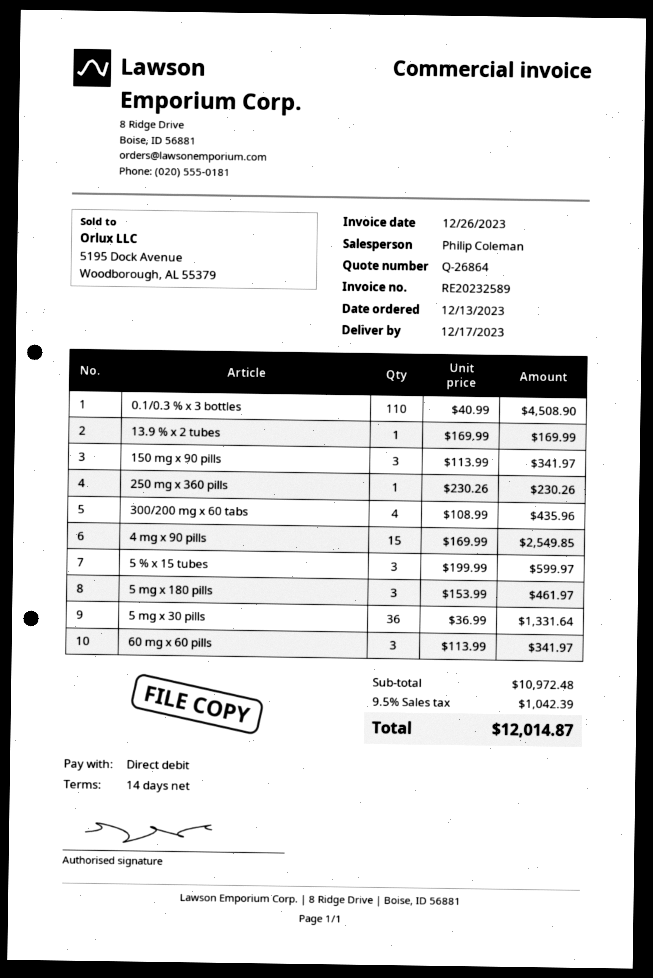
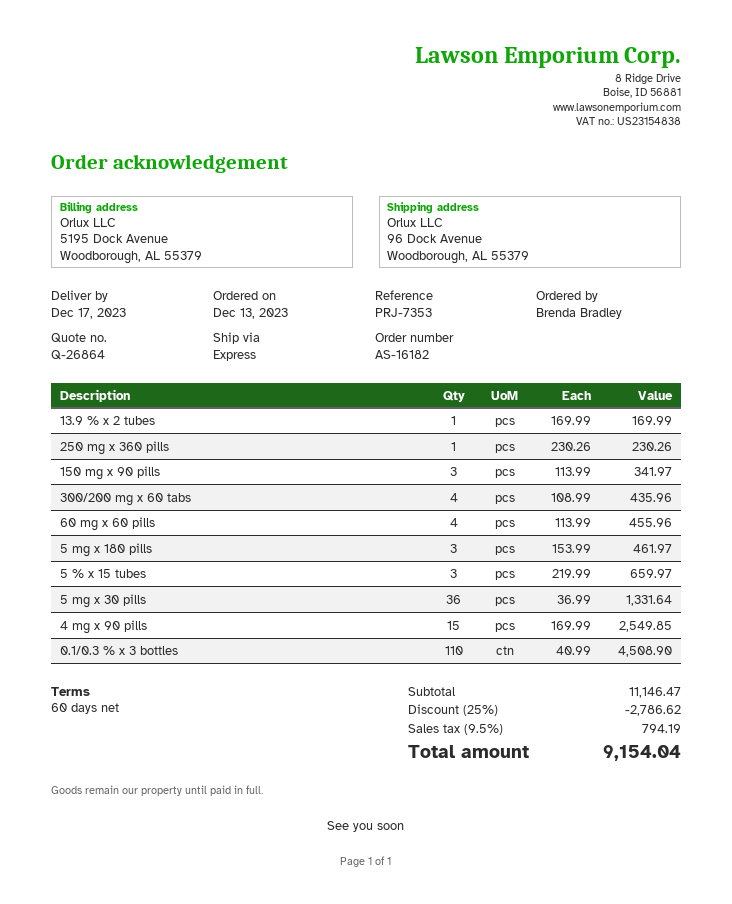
payment terms: 14 days -> 60 days
5 % x 15 tubes: 3 x 199.99 = 599.97 -> 3 x 219.99 = 659.97
60 mg x 60 pills: 3 x 113.99 = 341.97 -> 4 x 113.99 = 455.96
subtotal: 10972.48 -> 11146.47
discount: none -> 25% = 2786.62
tax: 9.5% = 1042.39 -> 9.5% = 794.19
total: 12014.87 -> 9154.04

